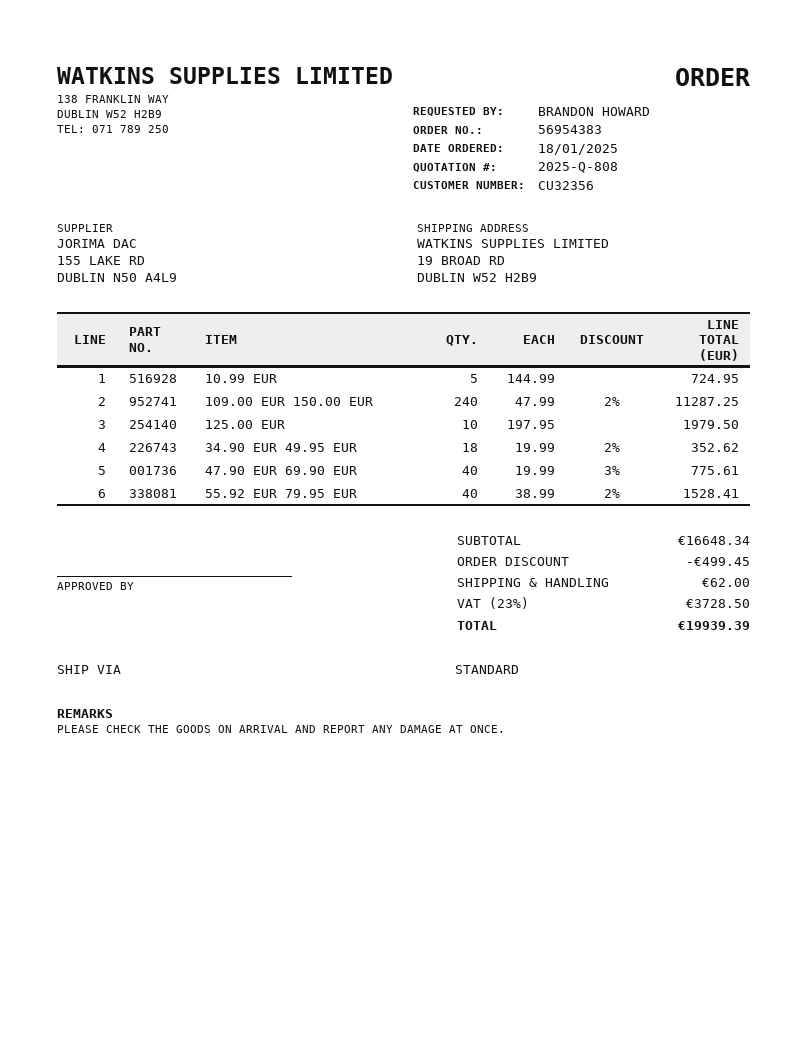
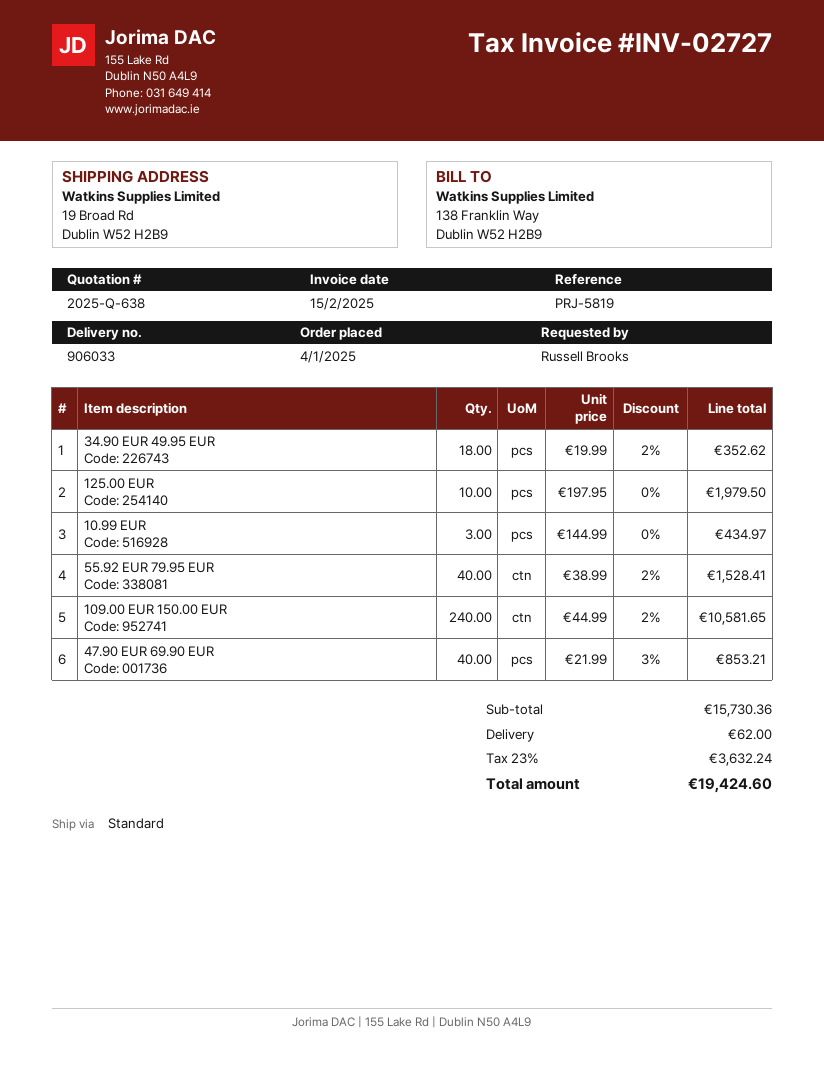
quote number: 2025-Q-808 -> 2025-Q-638
order date: 2025-01-18 -> 2025-01-04
ordered by: BRANDON HOWARD -> Russell Brooks
10.99 EUR: 5 x 144.99 = 724.95 -> 3 x 144.99 = 434.97
109.00 EUR 150.00 EUR: 240 x 47.99 - 2% = 11287.25 -> 240 x 44.99 - 2% = 10581.65
47.90 EUR 69.90 EUR: 40 x 19.99 - 3% = 775.61 -> 40 x 21.99 - 3% = 853.21
subtotal: 16648.34 -> 15730.36
discount: 499.45 -> none
tax: 23% = 3728.50 -> 23% = 3632.24
total: 19939.39 -> 19424.60

